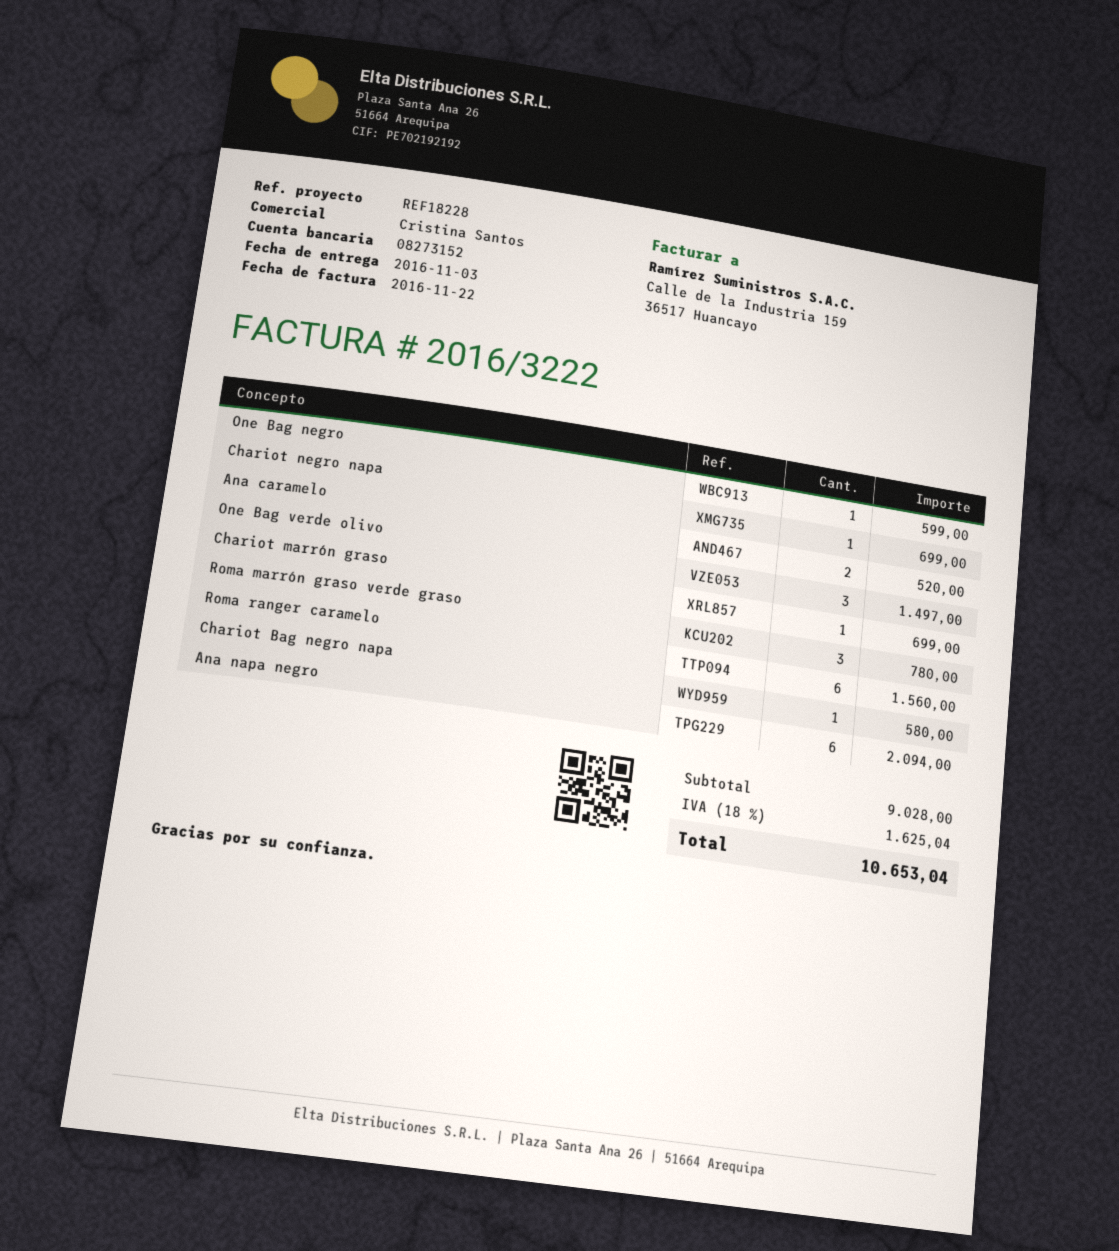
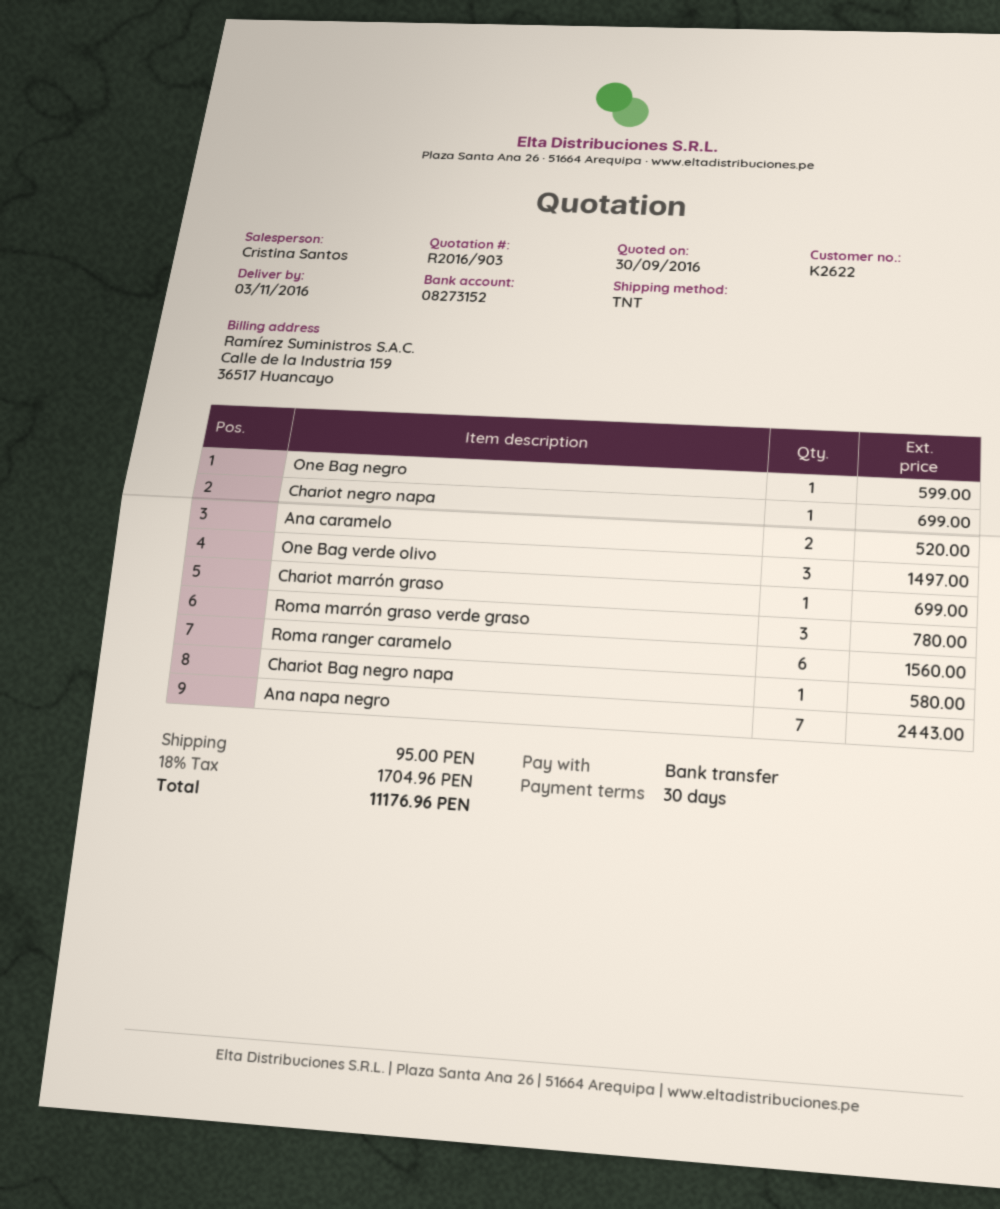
Ana napa negro: 6 for 2094.00 -> 7 for 2443.00
shipping: none -> 95.00
tax: 18% = 1625.04 -> 18% = 1704.96
total: 10653.04 -> 11176.96

